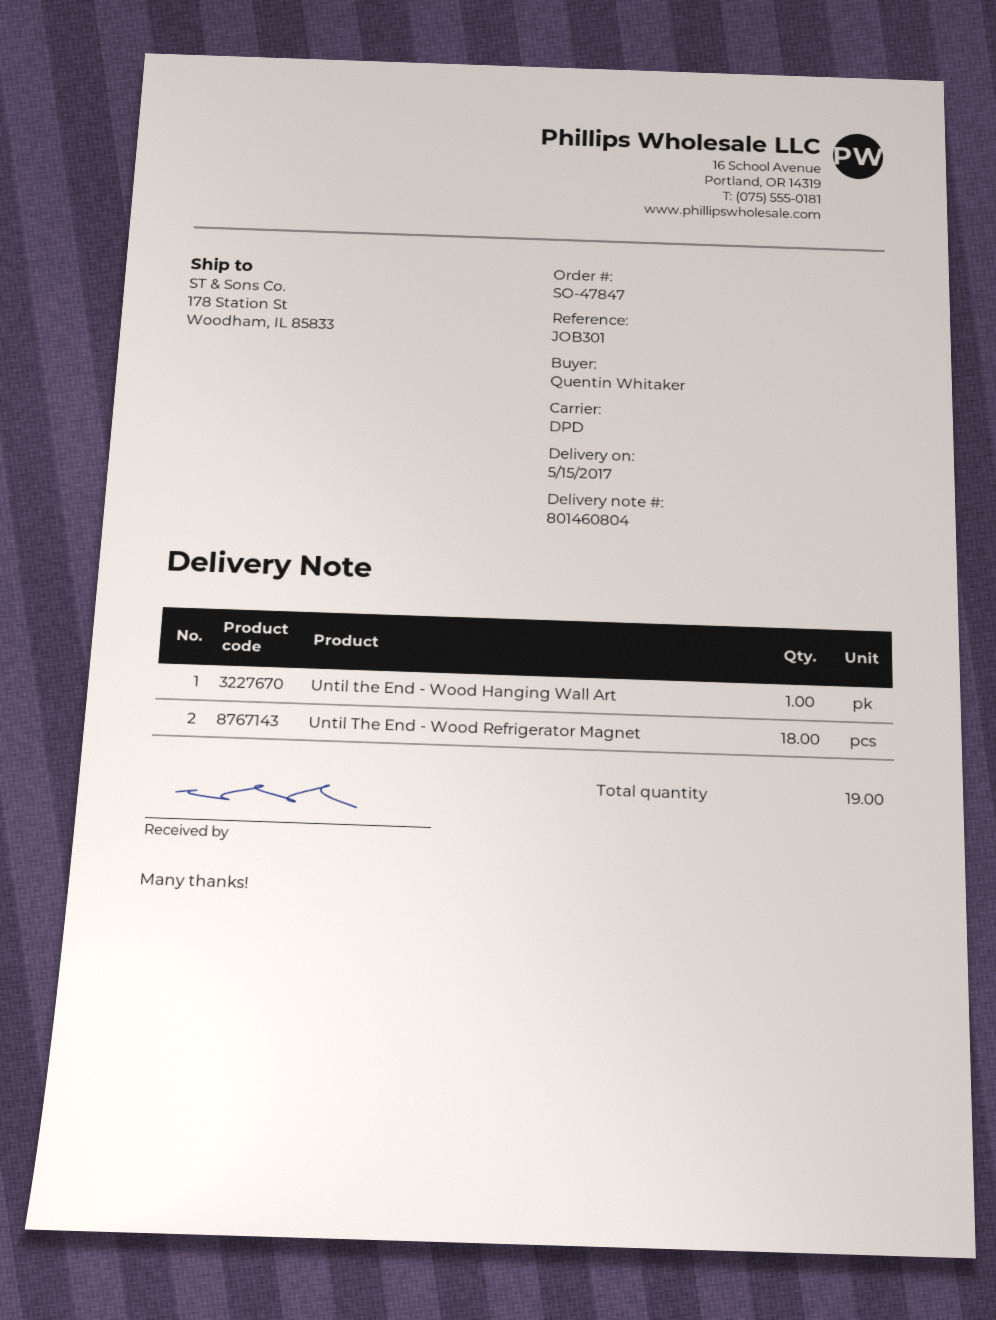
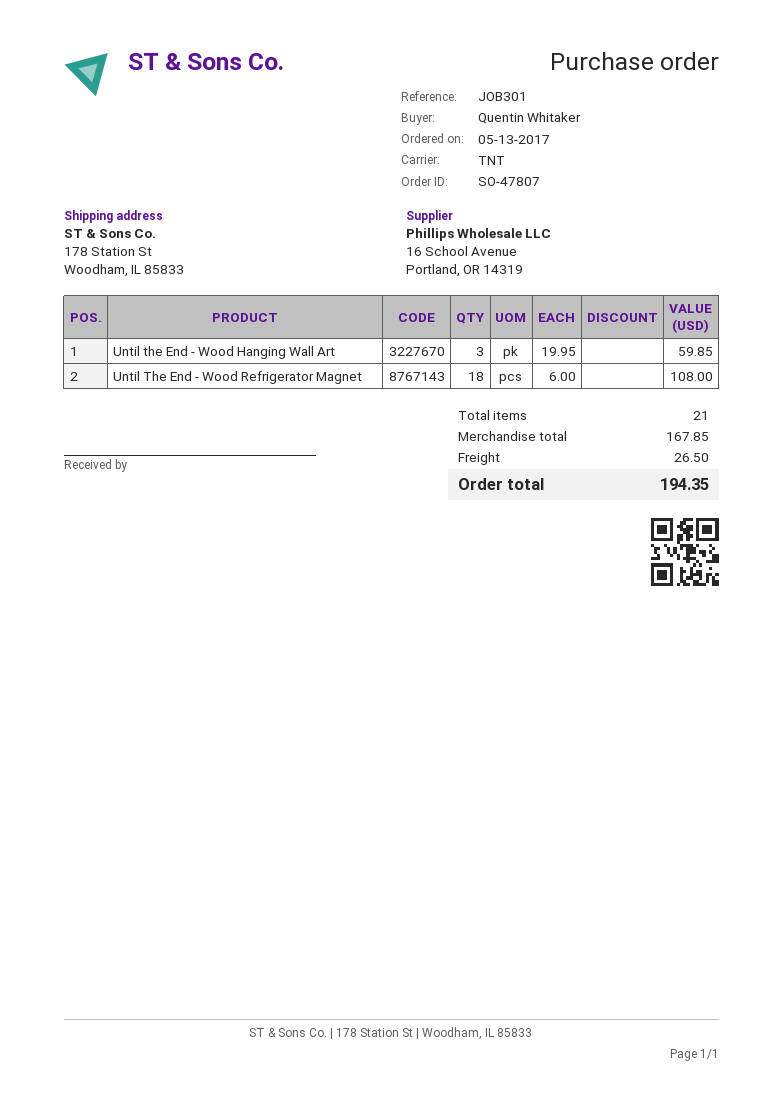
order number: SO-47847 -> SO-47807
shipping method: DPD -> TNT
Until the End - Wood Hanging Wall Art: 1 -> 3
total quantity: 19 -> 21

